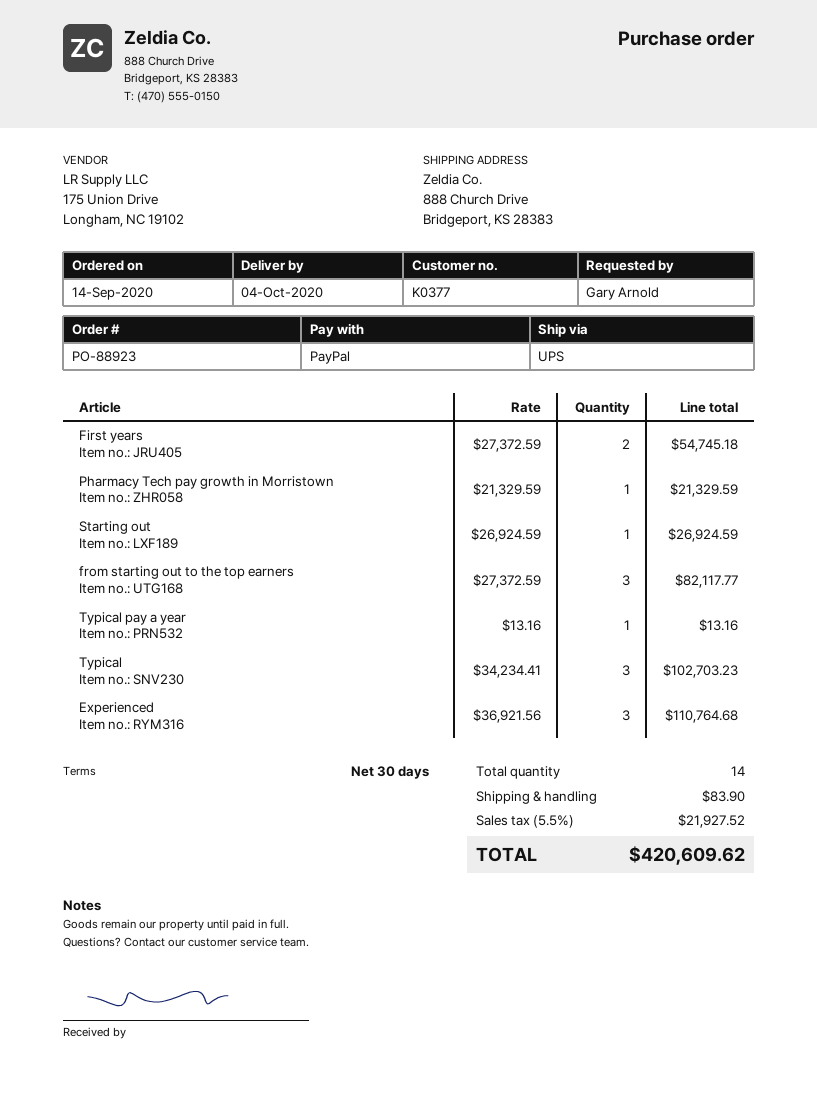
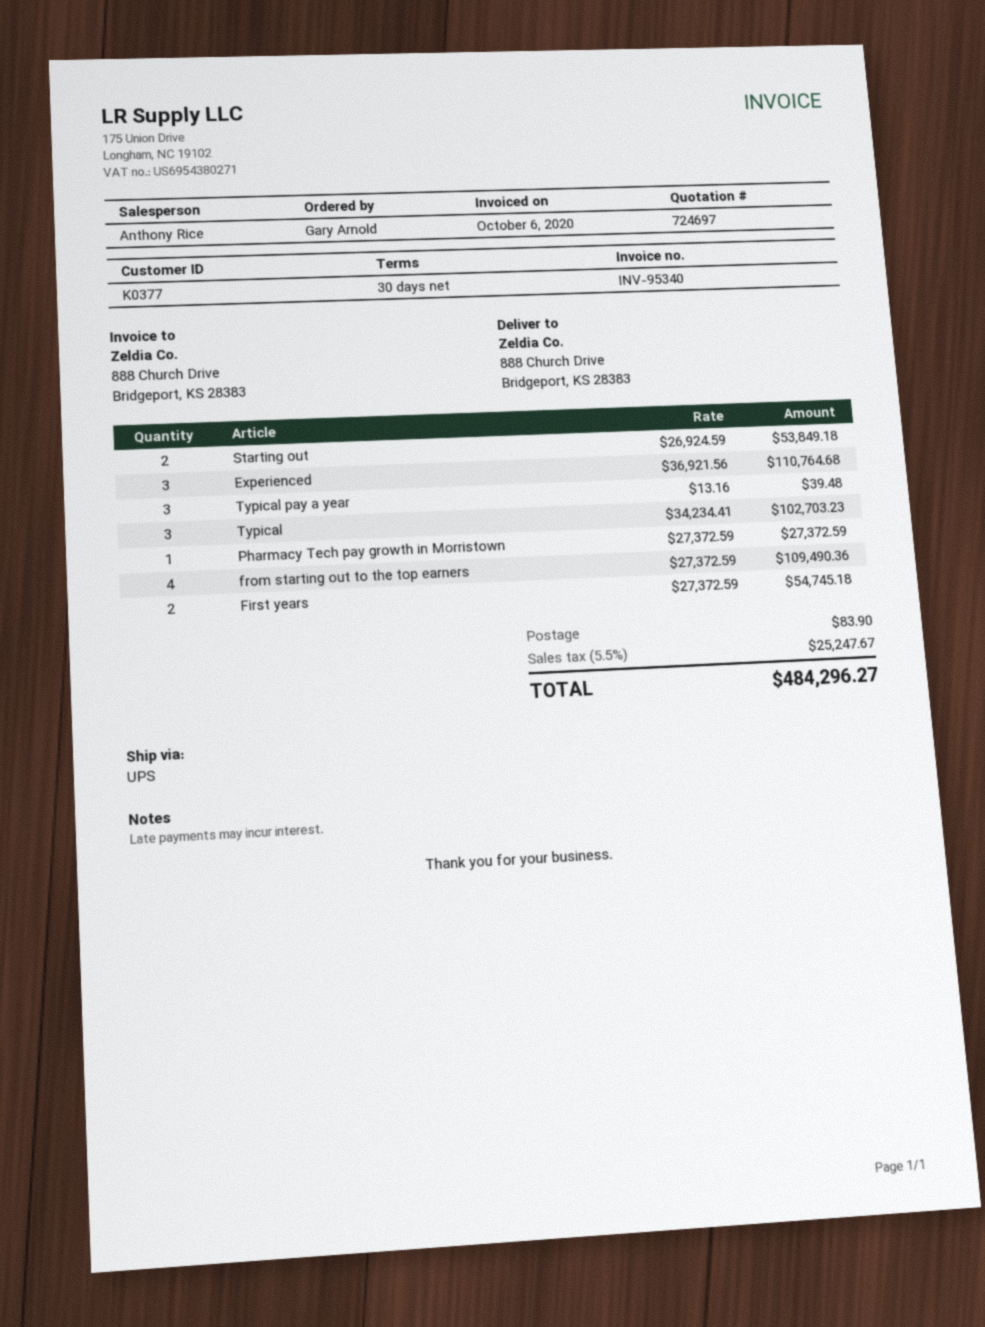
Pharmacy Tech pay growth in Morristown: 1 x 21329.59 = 21329.59 -> 1 x 27372.59 = 27372.59
Starting out: 1 x 26924.59 = 26924.59 -> 2 x 26924.59 = 53849.18
from starting out to the top earners: 3 x 27372.59 = 82117.77 -> 4 x 27372.59 = 109490.36
Typical pay a year: 1 x 13.16 = 13.16 -> 3 x 13.16 = 39.48
tax: 5.5% = 21927.52 -> 5.5% = 25247.67
total: 420609.62 -> 484296.27

